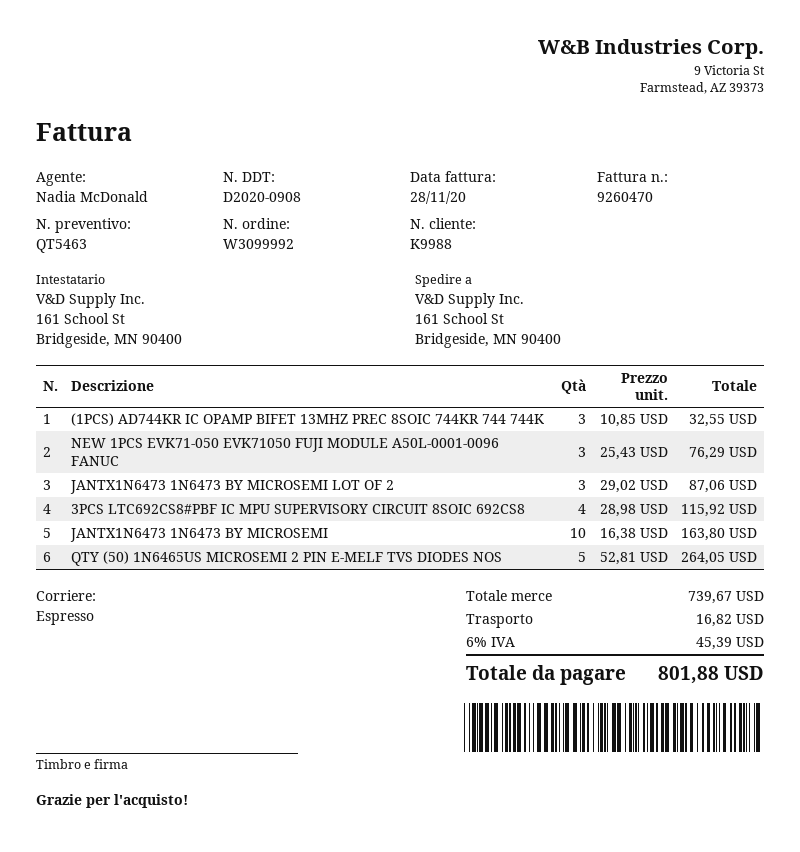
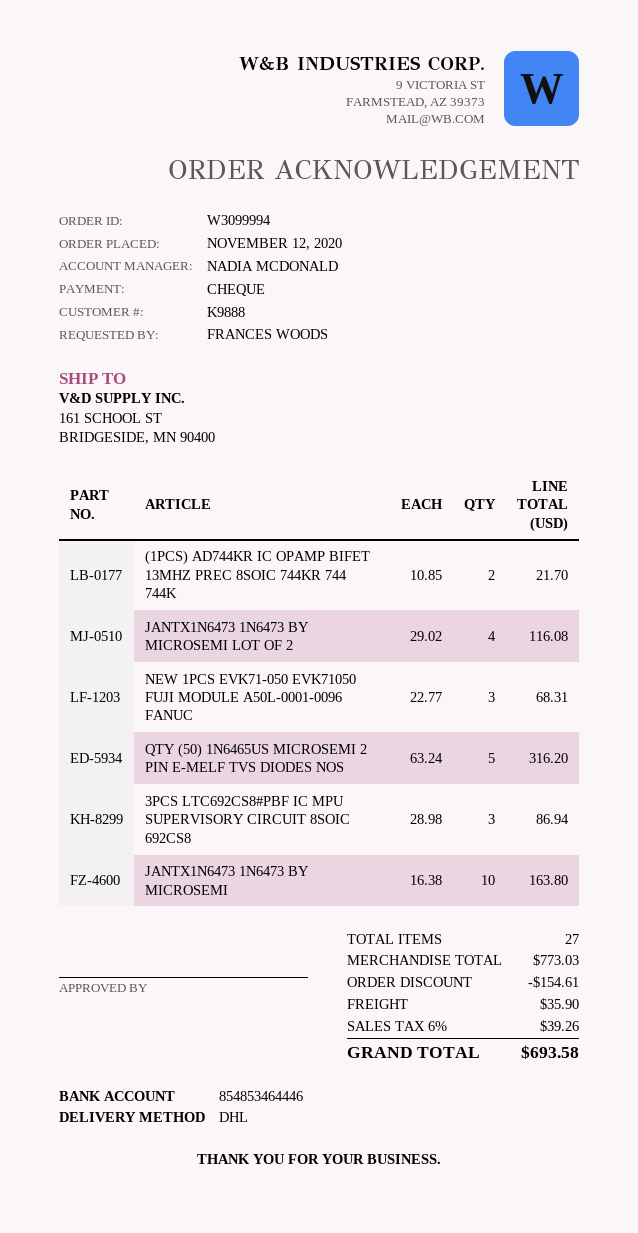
order number: W3099992 -> W3099994
customer number: K9988 -> K9888
shipping method: express -> DHL
(1PCS) AD744KR IC OPAMP BIFET 13MHZ PREC 8SOIC 744KR 744 744K: 3 x 10.85 = 32.55 -> 2 x 10.85 = 21.70
NEW 1PCS EVK71-050 EVK71050 FUJI MODULE A50L-0001-0096 FANUC: 3 x 25.43 = 76.29 -> 3 x 22.77 = 68.31
JANTX1N6473 1N6473 BY MICROSEMI LOT OF 2: 3 x 29.02 = 87.06 -> 4 x 29.02 = 116.08
3PCS LTC692CS8#PBF IC MPU SUPERVISORY CIRCUIT 8SOIC 692CS8: 4 x 28.98 = 115.92 -> 3 x 28.98 = 86.94
QTY (50) 1N6465US MICROSEMI 2 PIN E-MELF TVS DIODES NOS: 5 x 52.81 = 264.05 -> 5 x 63.24 = 316.20
subtotal: 739.67 -> 773.03
discount: none -> 154.61
shipping: 16.82 -> 35.90
tax: 6% = 45.39 -> 6% = 39.26
total: 801.88 -> 693.58

